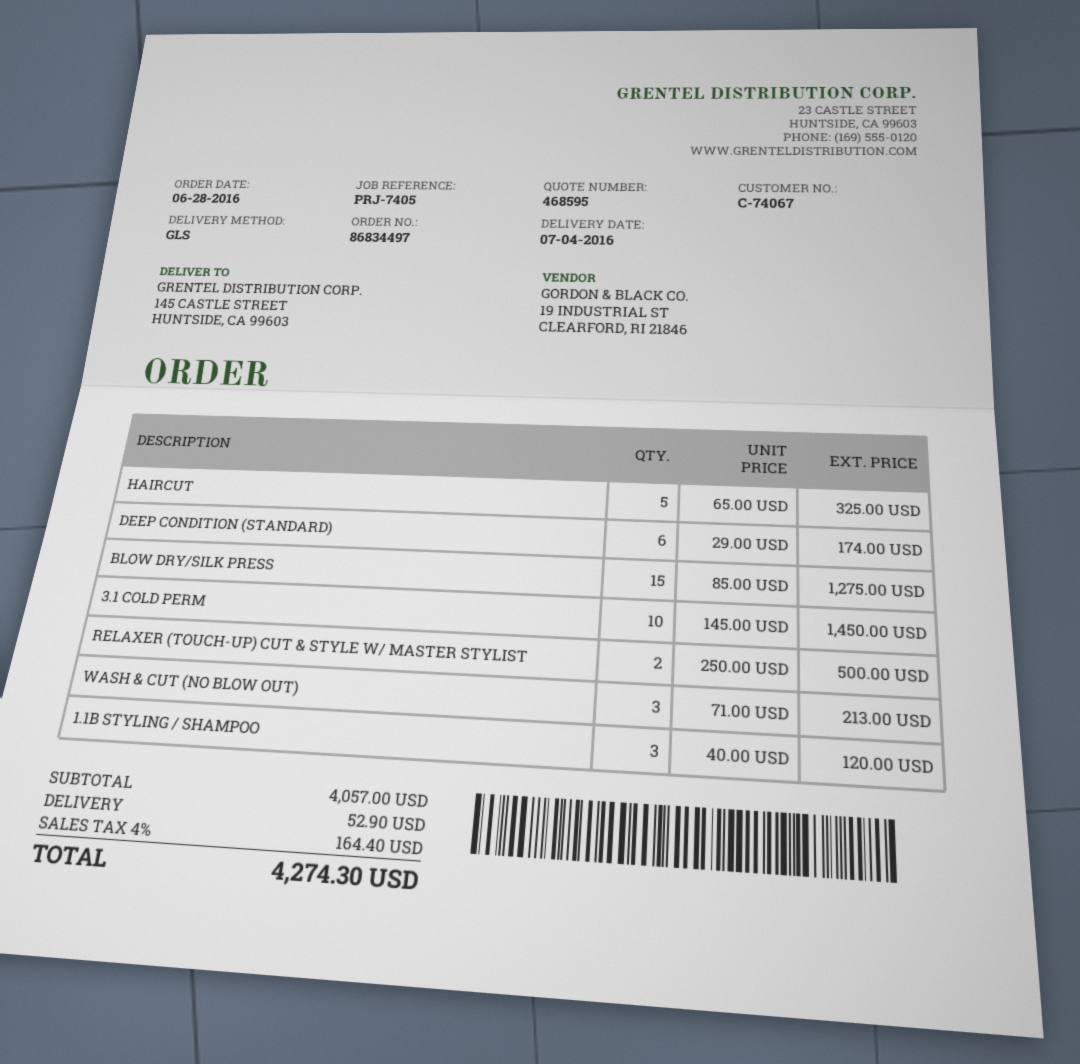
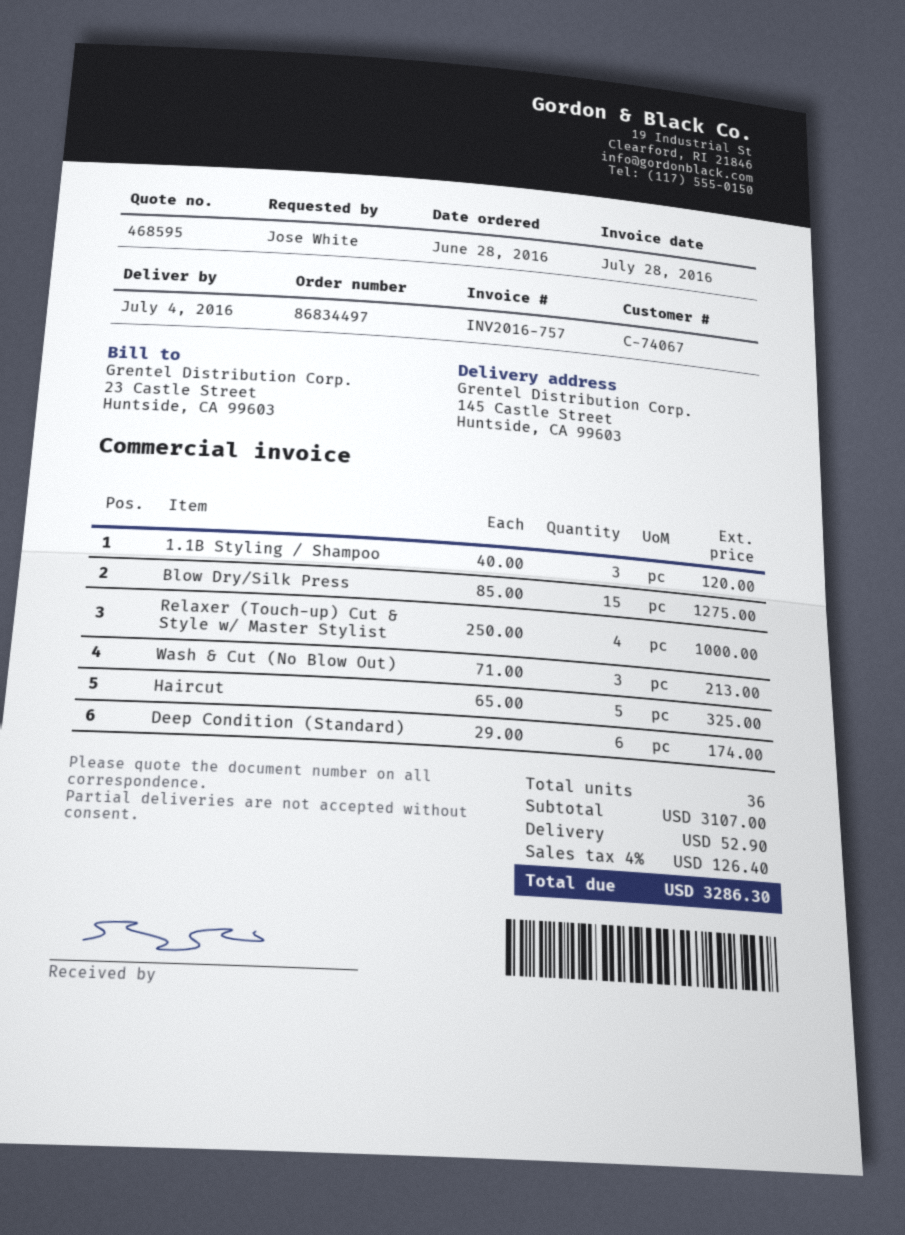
3.1 COLD PERM: 10 x 145.00 = 1450.00 -> none
RELAXER (TOUCH-UP) CUT & STYLE W/ MASTER STYLIST: 2 x 250.00 = 500.00 -> 4 x 250.00 = 1000.00
subtotal: 4057.00 -> 3107.00
tax: 4% = 164.40 -> 4% = 126.40
total: 4274.30 -> 3286.30

